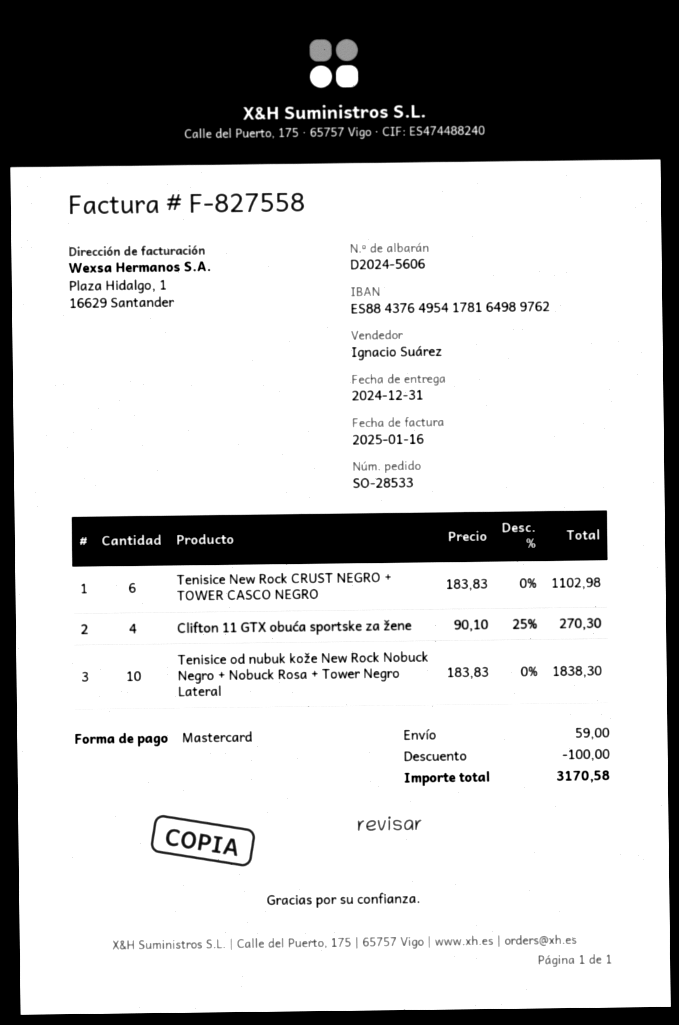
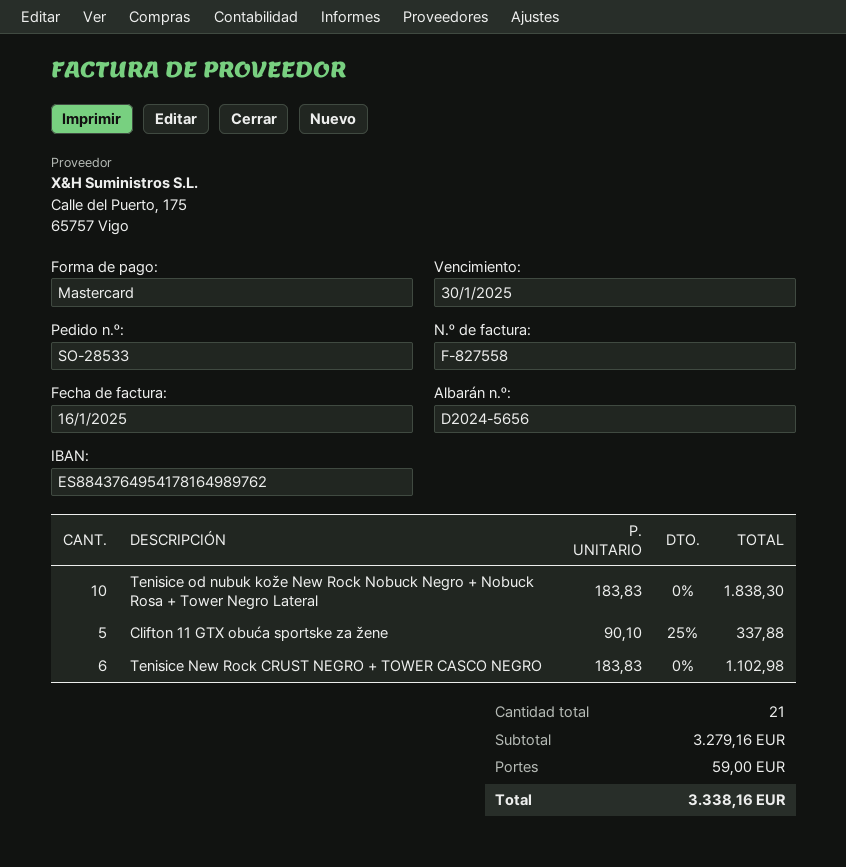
delivery note number: D2024-5606 -> D2024-5656
Clifton 11 GTX obuća sportske za žene: 4 x 90.10 - 25% = 270.30 -> 5 x 90.10 - 25% = 337.88
discount: 100.00 -> none
total: 3170.58 -> 3338.16

